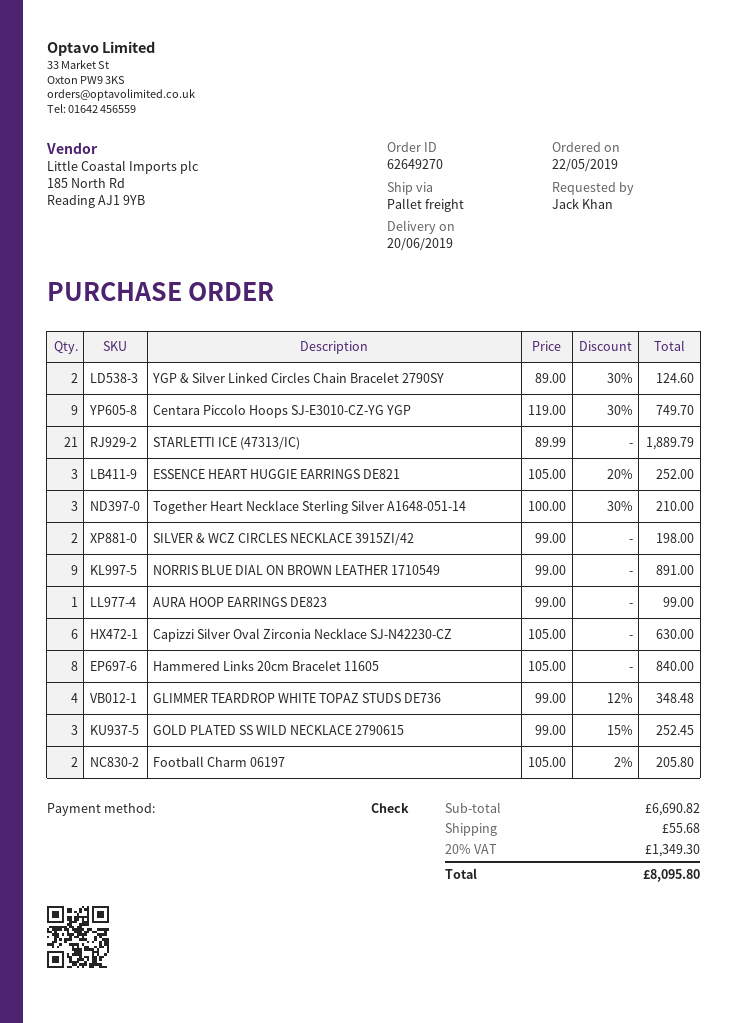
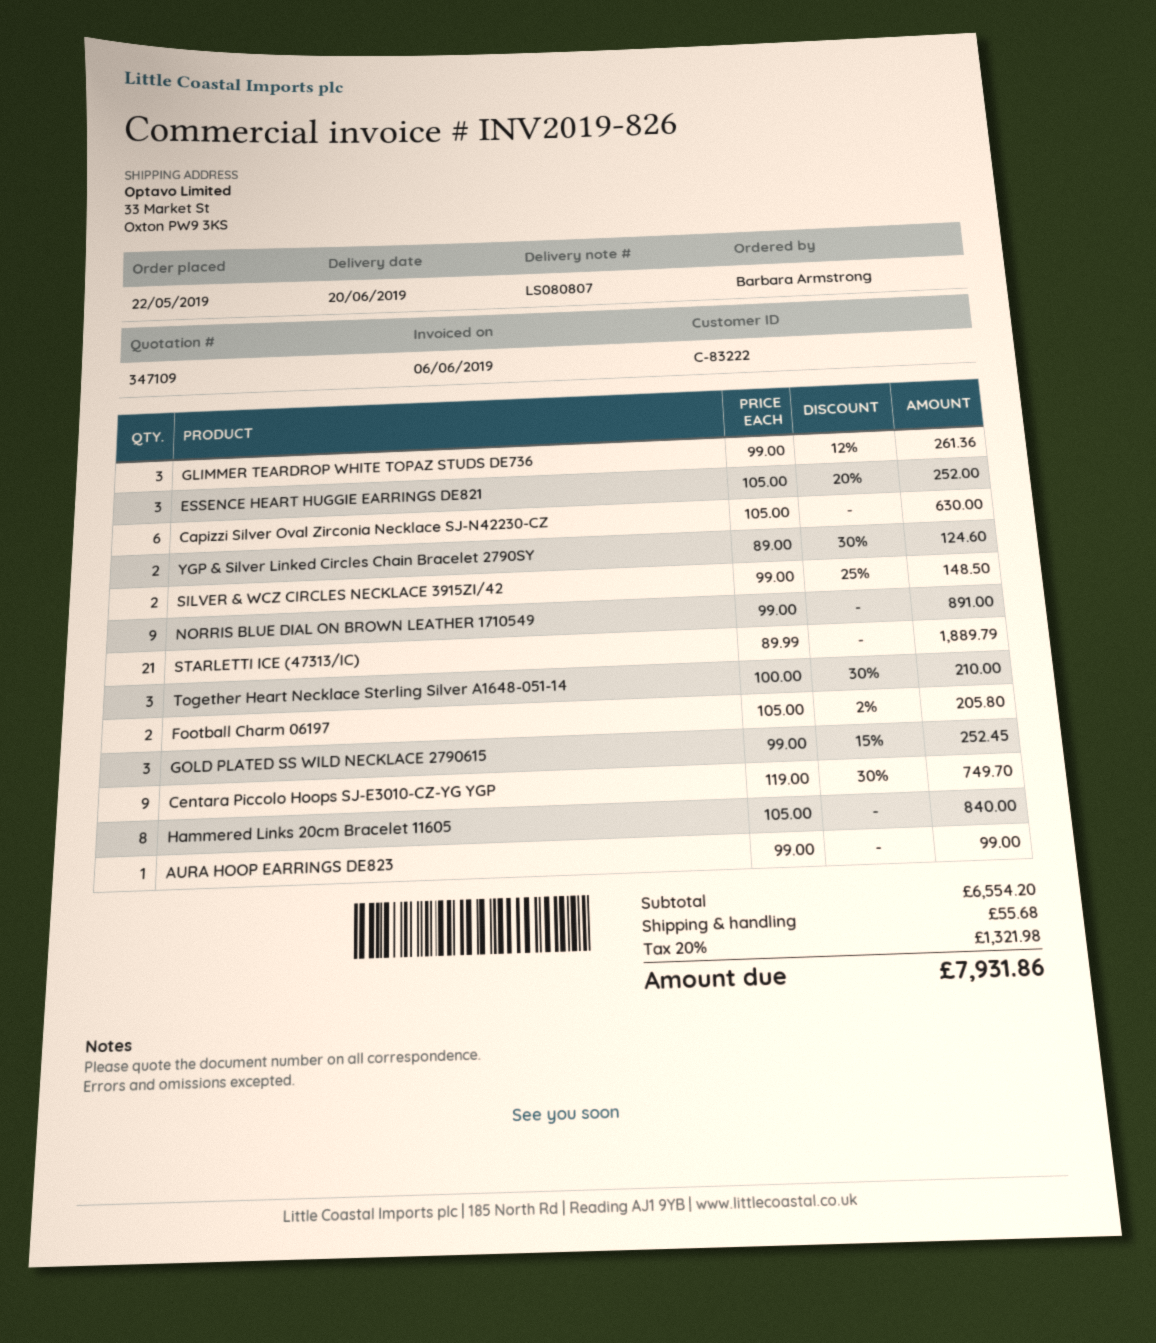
ordered by: Jack Khan -> Barbara Armstrong
SILVER & WCZ CIRCLES NECKLACE 3915ZI/42: 2 x 99.00 = 198.00 -> 2 x 99.00 - 25% = 148.50
GLIMMER TEARDROP WHITE TOPAZ STUDS DE736: 4 x 99.00 - 12% = 348.48 -> 3 x 99.00 - 12% = 261.36
subtotal: 6690.82 -> 6554.20
tax: 20% = 1349.30 -> 20% = 1321.98
total: 8095.80 -> 7931.86

